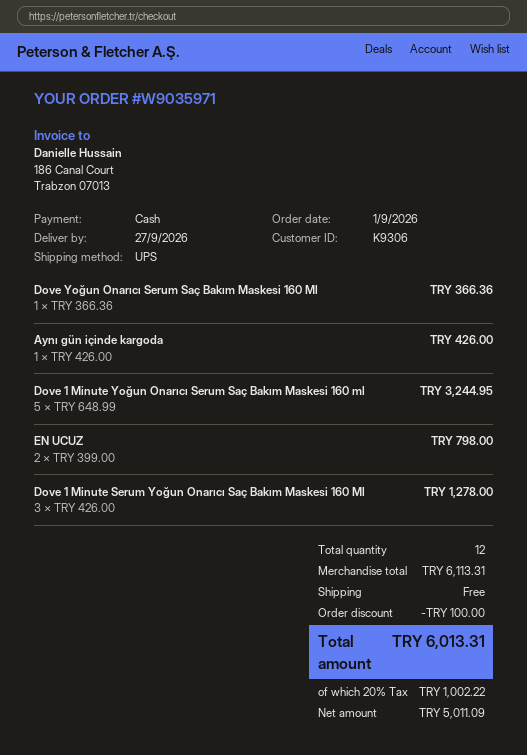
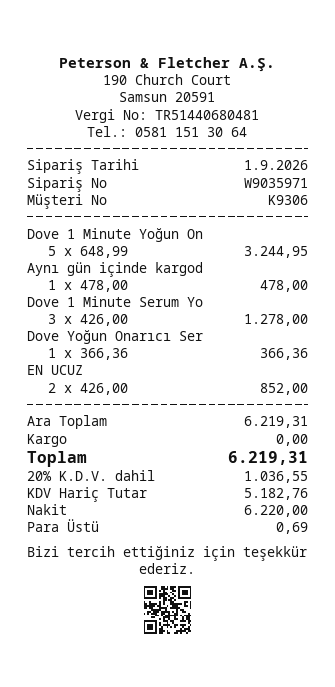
Aynı gün içinde kargoda: 1 x 426.00 = 426.00 -> 1 x 478.00 = 478.00
EN UCUZ: 2 x 399.00 = 798.00 -> 2 x 426.00 = 852.00
subtotal: 6113.31 -> 6219.31
discount: 100.00 -> none
net: 5011.09 -> 5182.76
tax: 20% = 1002.22 -> 20% = 1036.55
total: 6013.31 -> 6219.31

